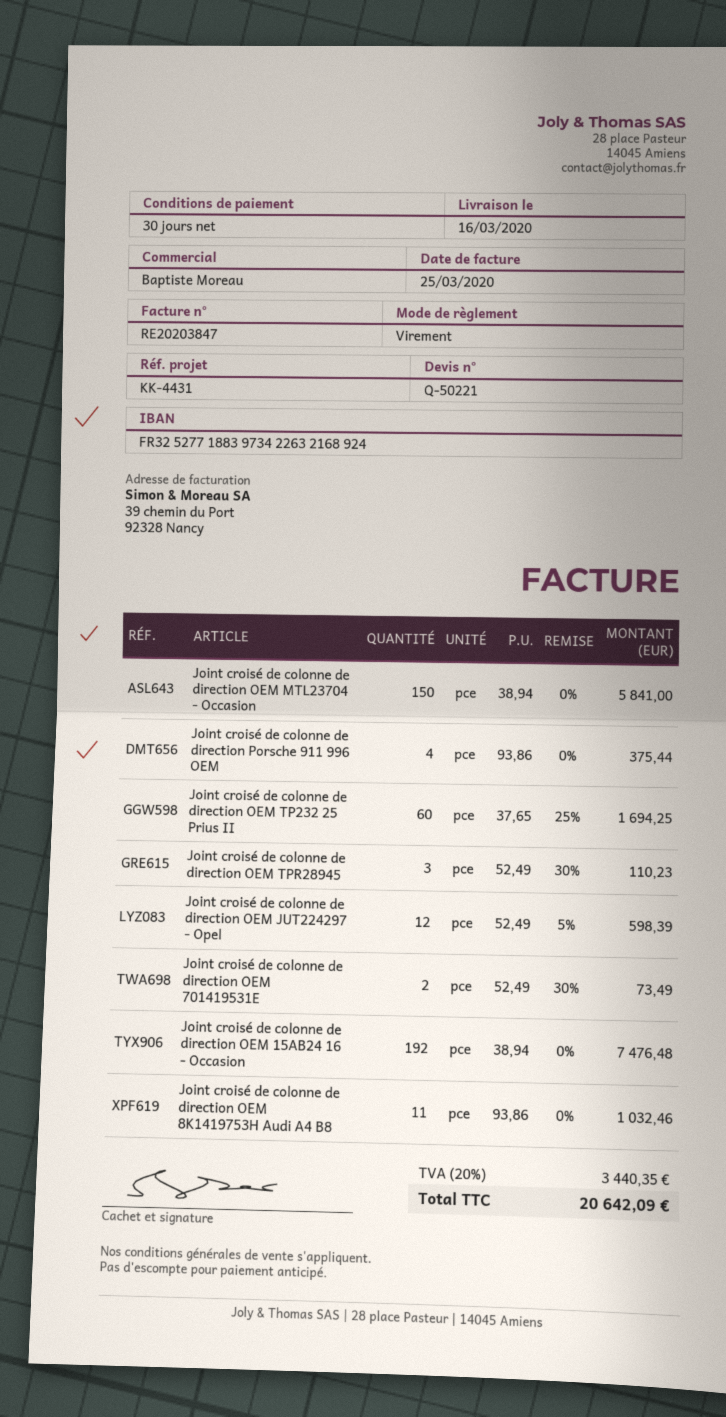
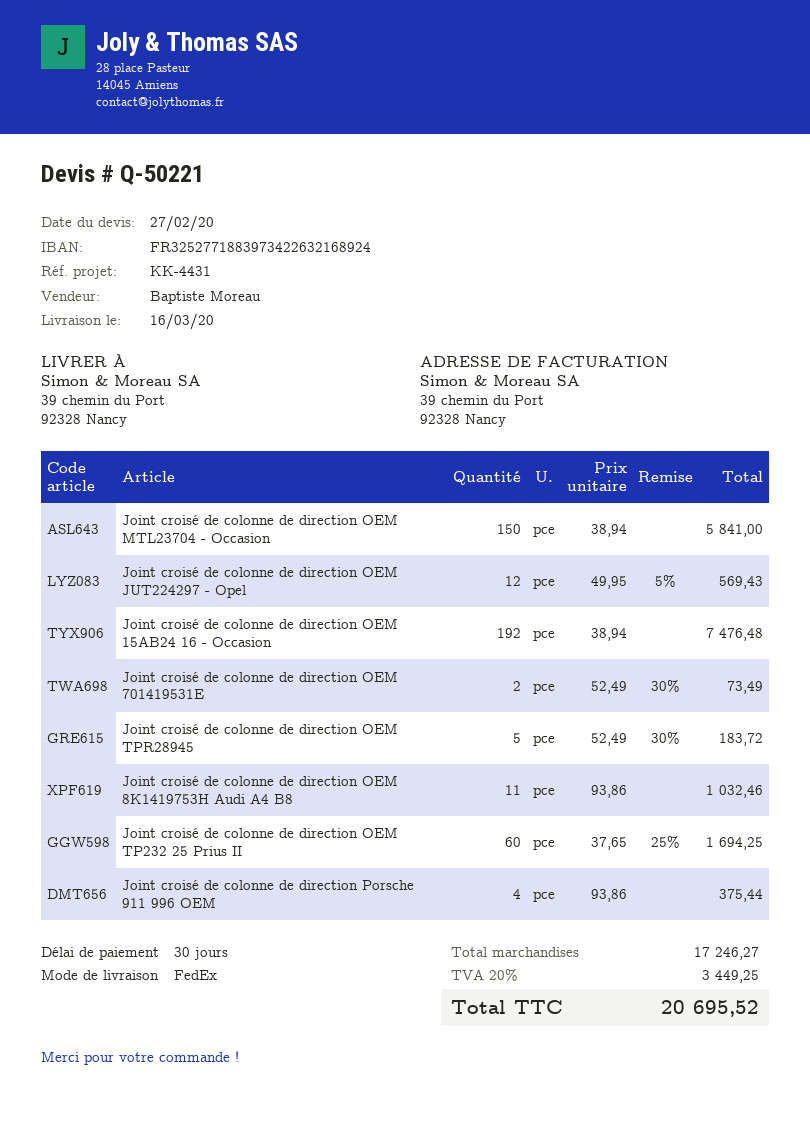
Joint croisé de colonne de direction OEM TPR28945: 3 x 52.49 - 30% = 110.23 -> 5 x 52.49 - 30% = 183.72
Joint croisé de colonne de direction OEM JUT224297 - Opel: 12 x 52.49 - 5% = 598.39 -> 12 x 49.95 - 5% = 569.43
tax: 20% = 3440.35 -> 20% = 3449.25
total: 20642.09 -> 20695.52

